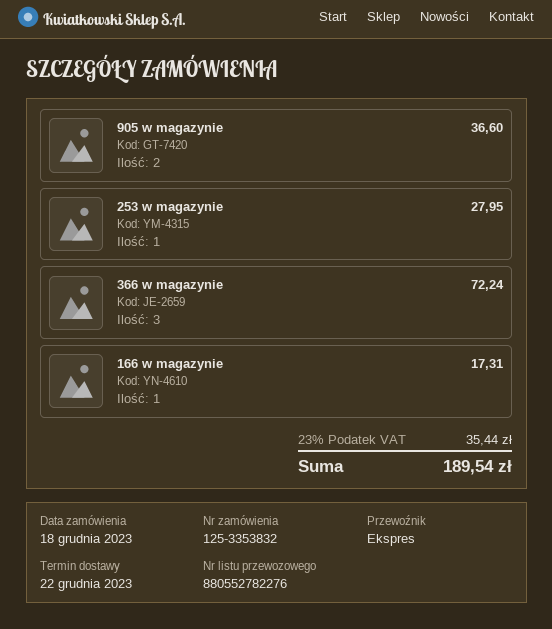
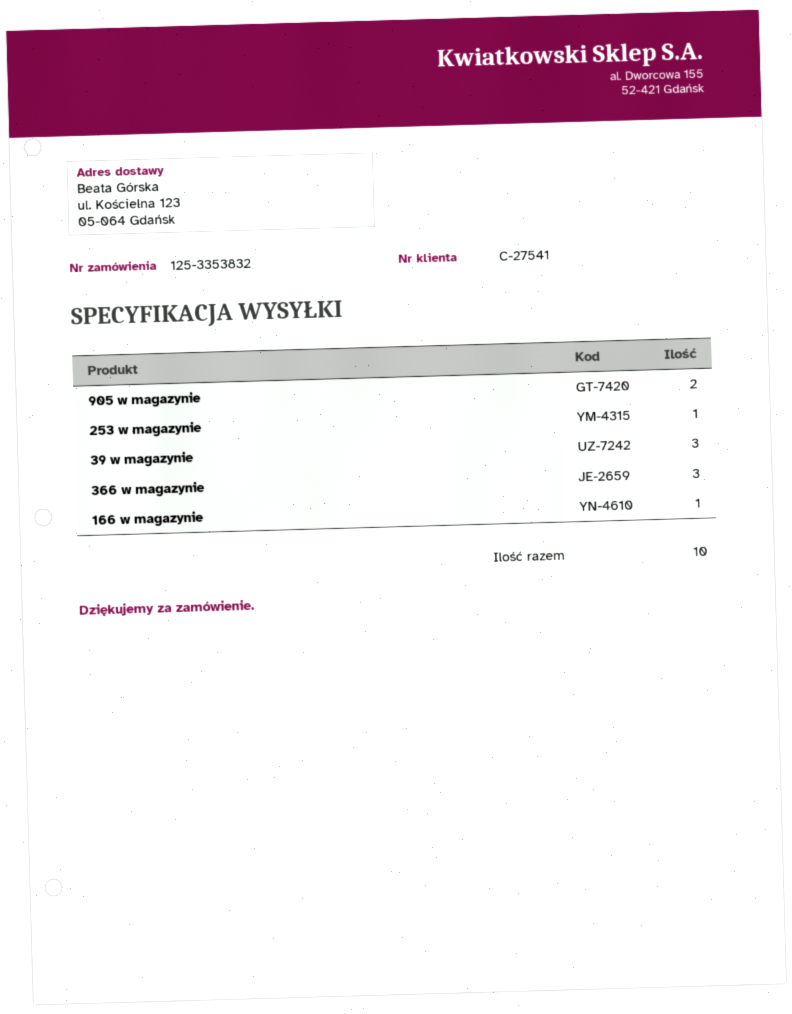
39 w magazynie: none -> 3

